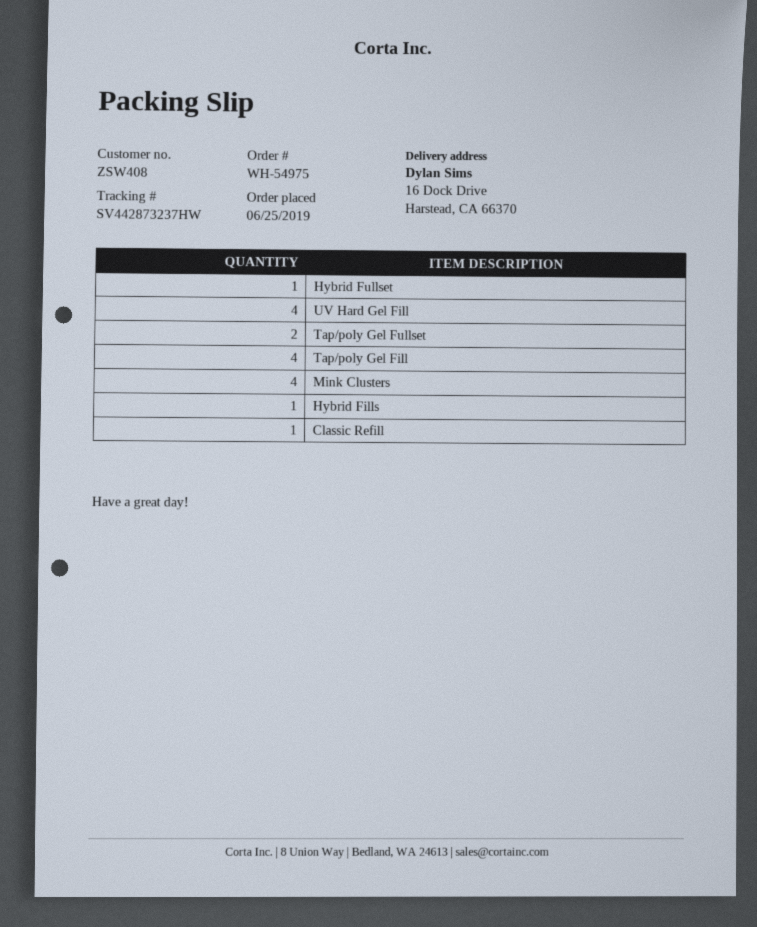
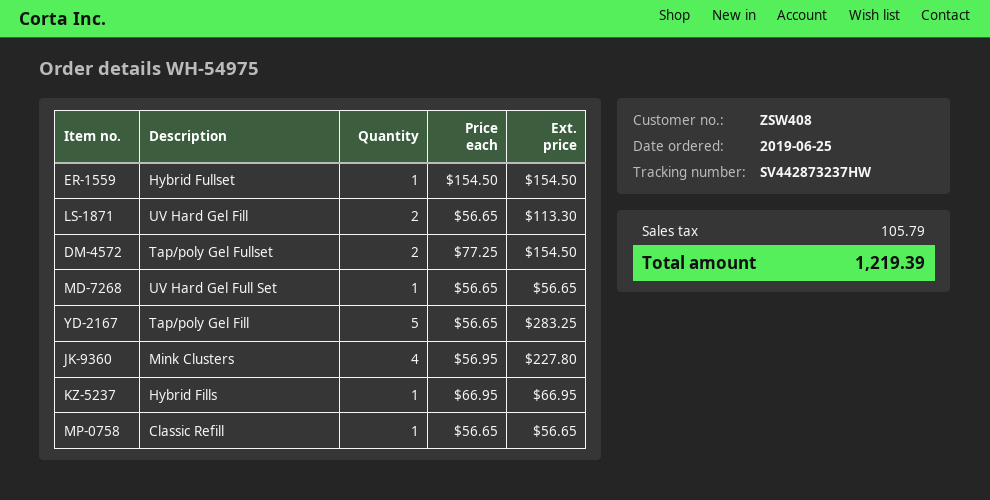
UV Hard Gel Fill: 4 -> 2
Tap/poly Gel Fill: 4 -> 5
UV Hard Gel Full Set: none -> 1

